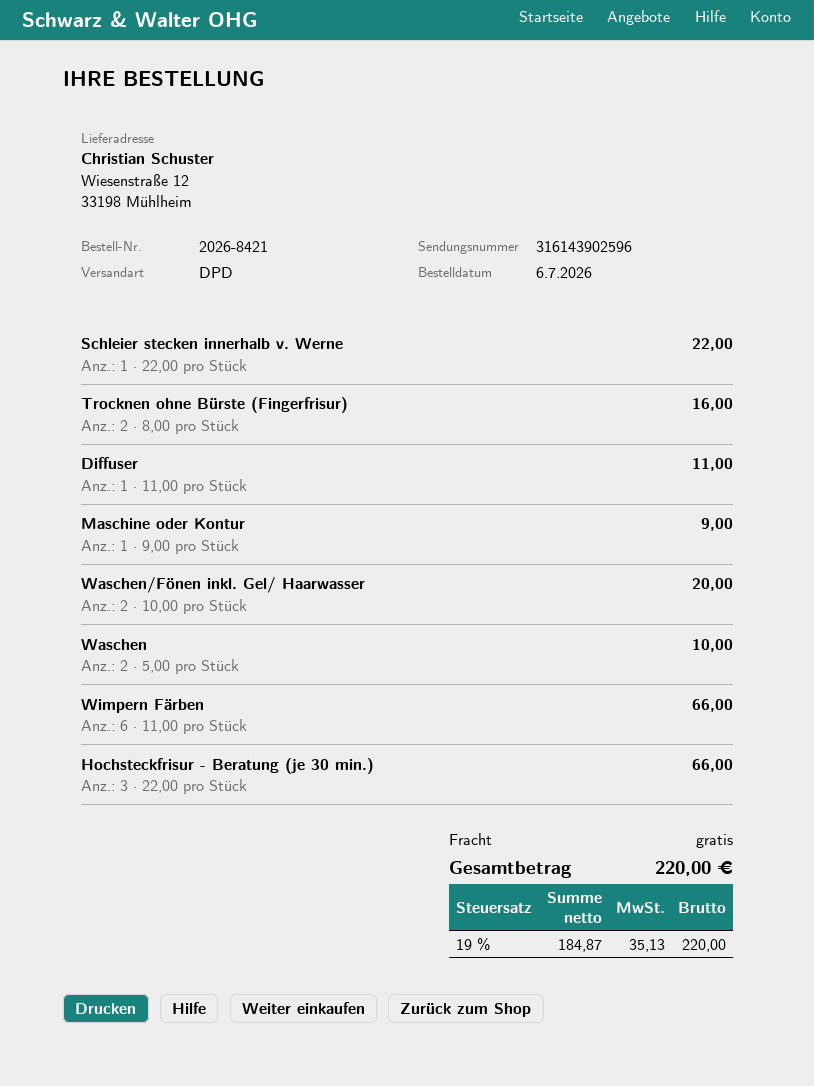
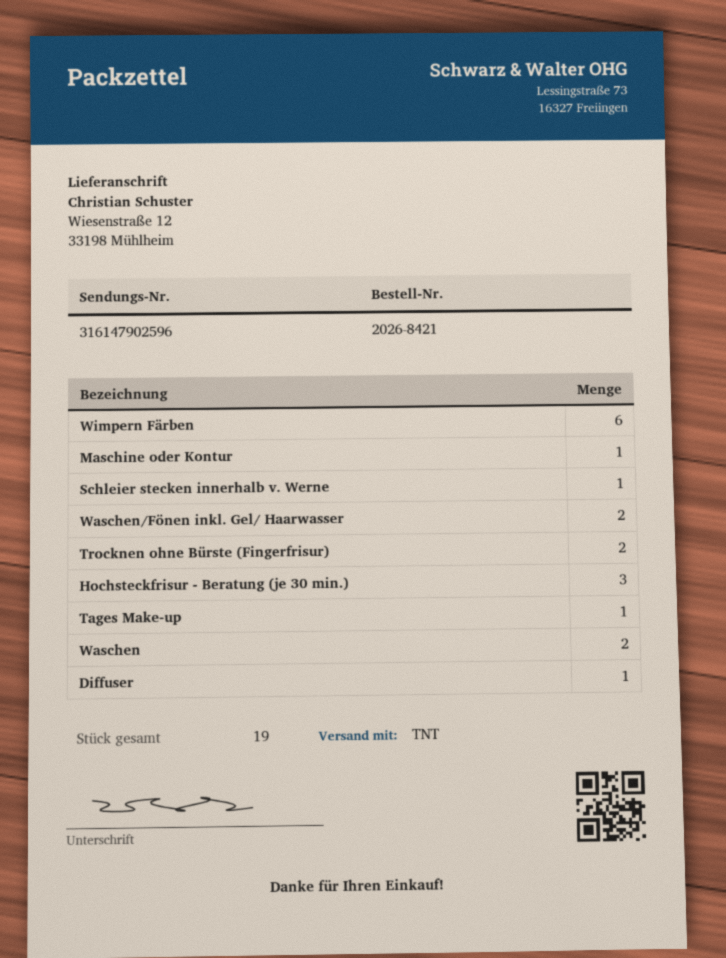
shipping method: DPD -> TNT
tracking number: 316143902596 -> 316147902596
Tages Make-up: none -> 1

